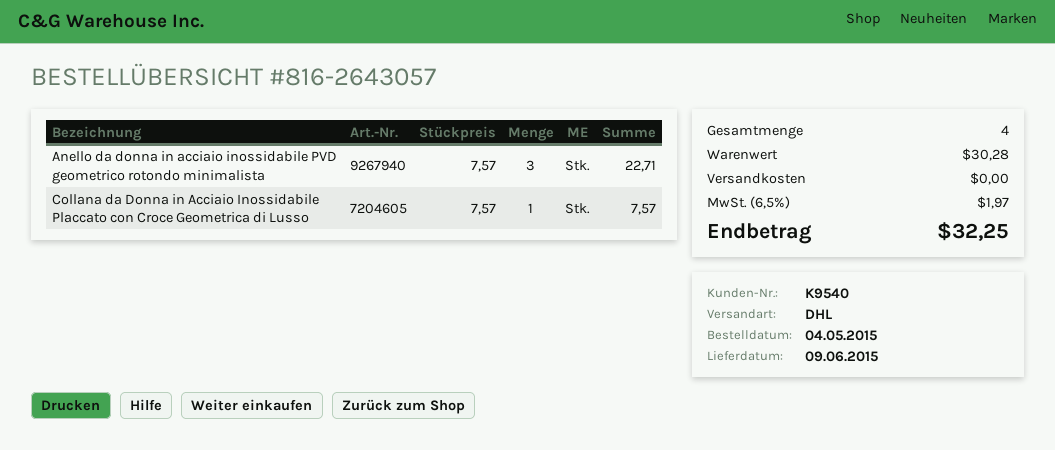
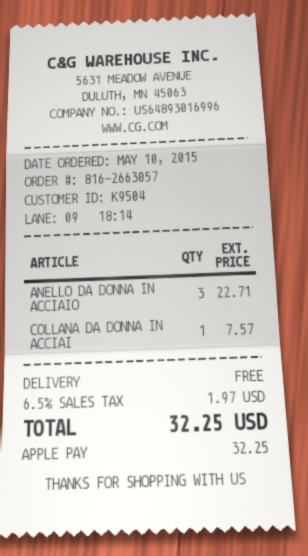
order number: 816-2643057 -> 816-2663057
order date: 2015-05-04 -> 2015-05-10
customer number: K9540 -> K9504

